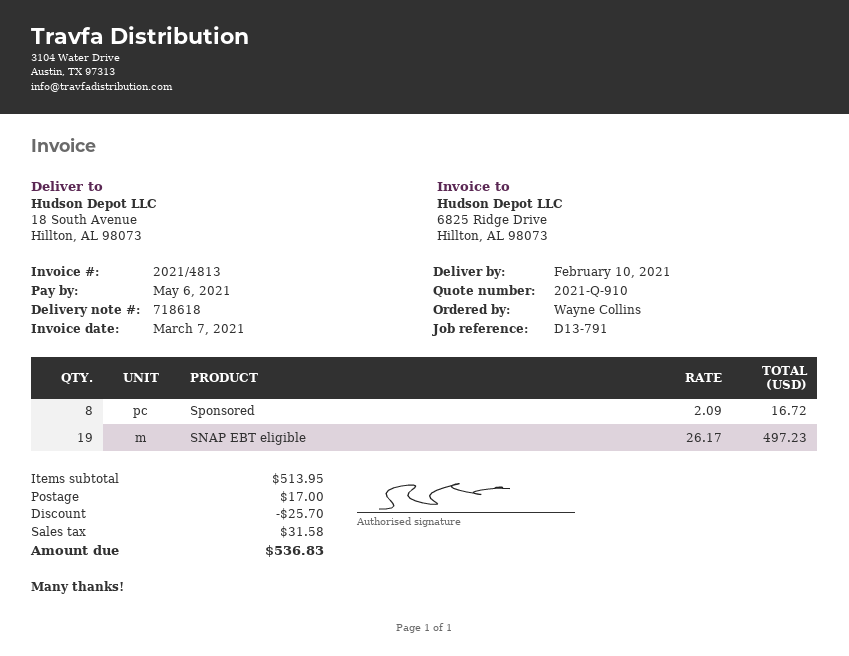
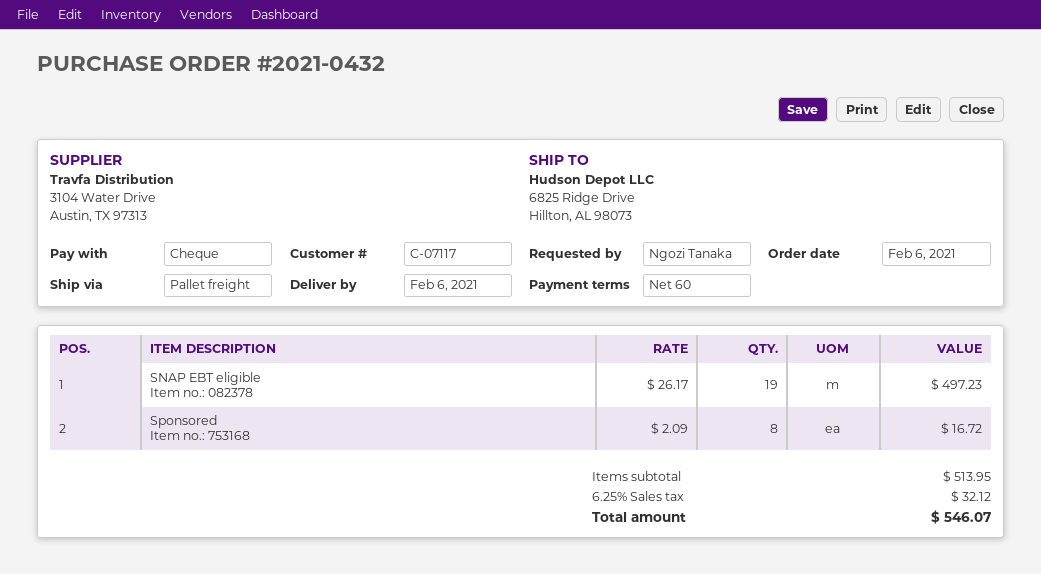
delivery date: 2021-02-10 -> 2021-02-06
ordered by: Wayne Collins -> Ngozi Tanaka
ship to: 18 South Avenue, Hillton, AL 98073 -> 6825 Ridge Drive, Hillton, AL 98073
discount: 25.70 -> none
shipping: 17.00 -> none
tax: 31.58 -> 32.12
total: 536.83 -> 546.07

